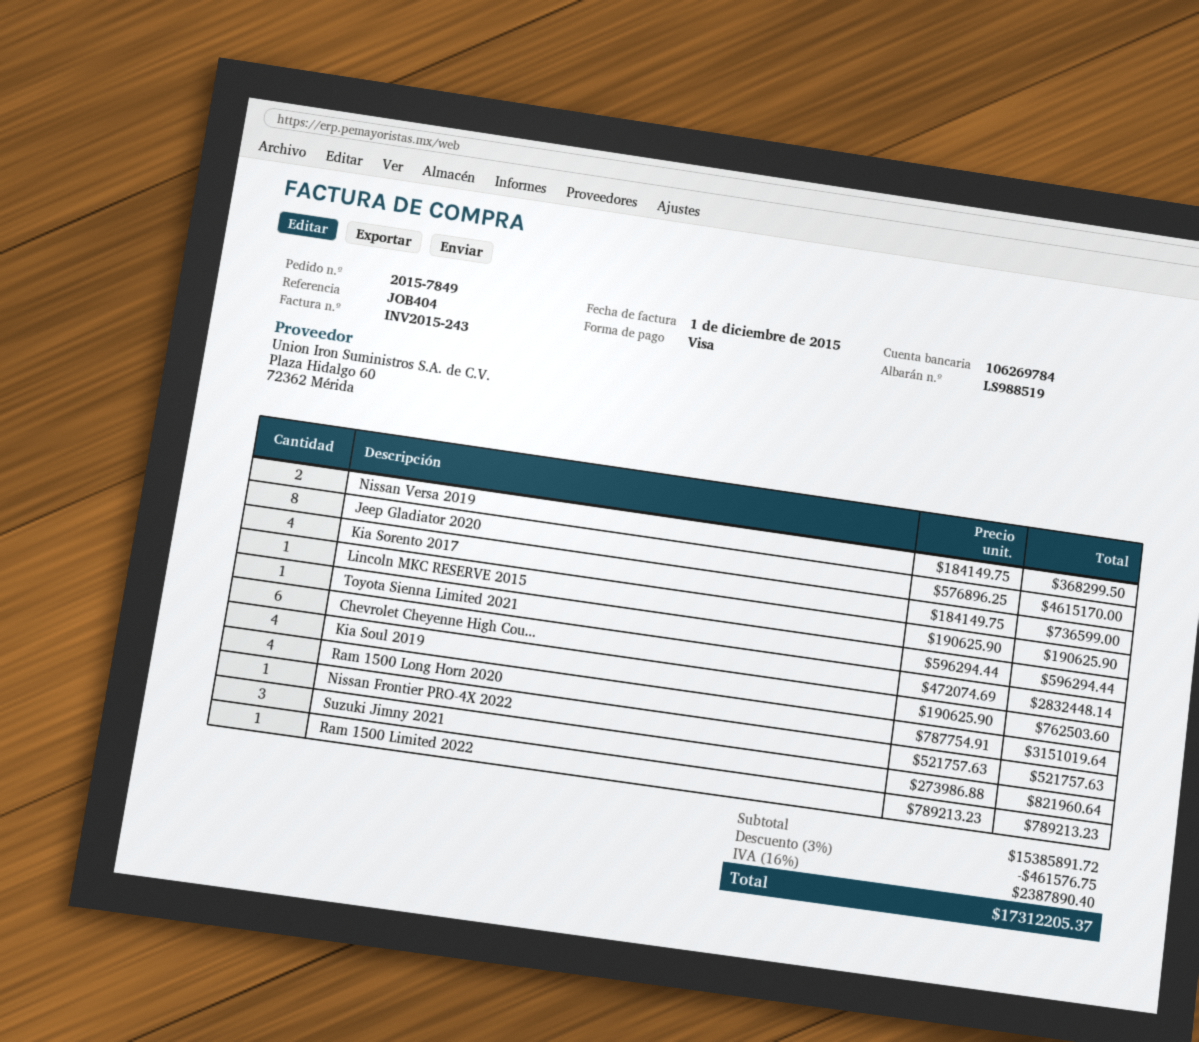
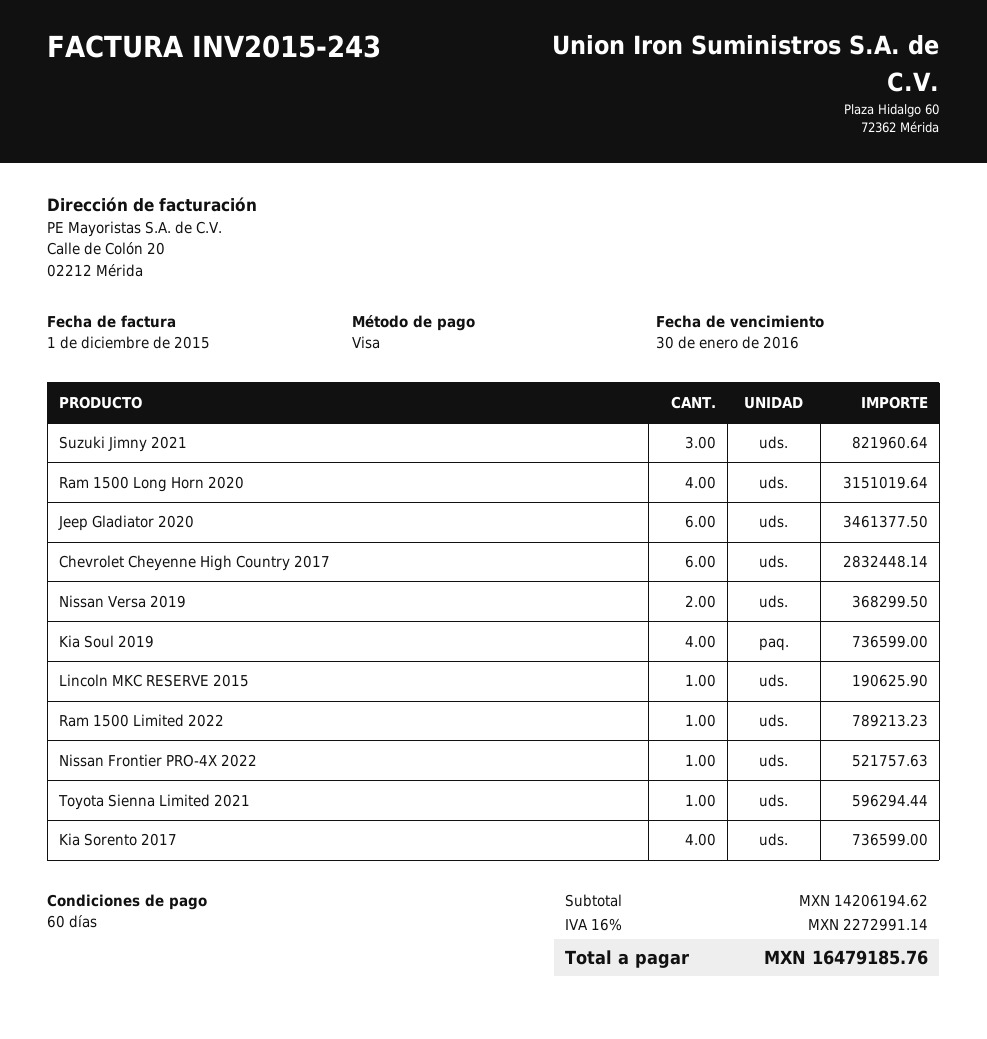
Jeep Gladiator 2020: 8 for 4615170.00 -> 6 for 3461377.50
Kia Soul 2019: 4 for 762503.60 -> 4 for 736599.00
subtotal: 15385891.72 -> 14206194.62
discount: 3% = 461576.75 -> none
tax: 16% = 2387890.40 -> 16% = 2272991.14
total: 17312205.37 -> 16479185.76

